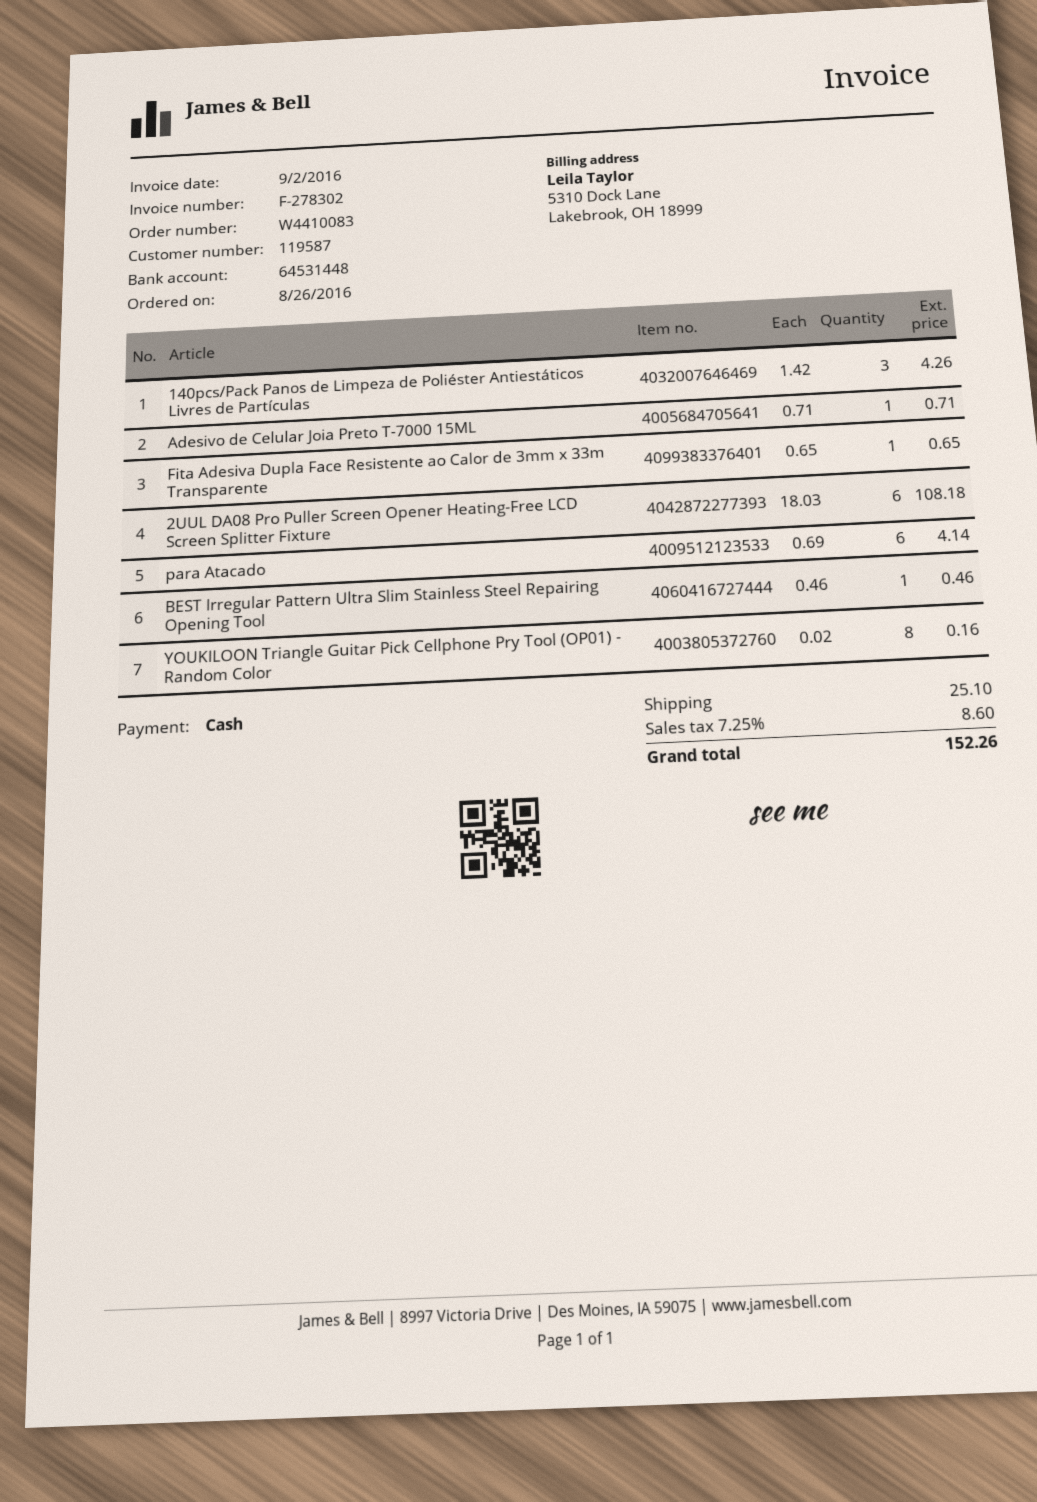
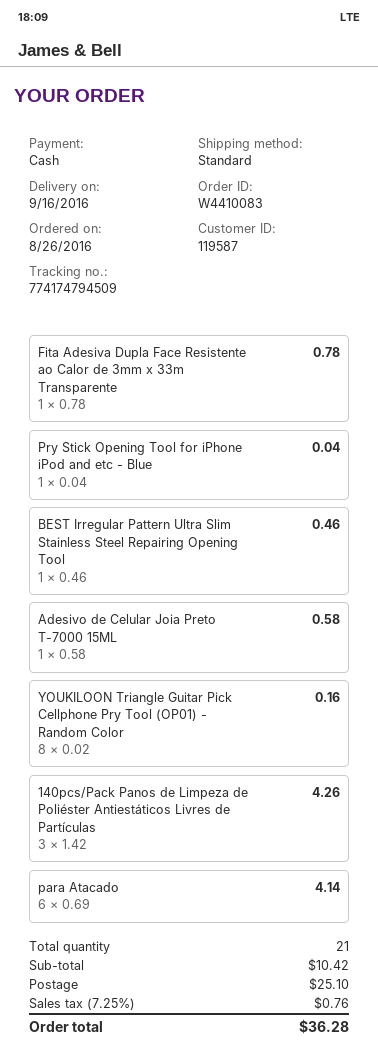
Adesivo de Celular Joia Preto T-7000 15ML: 1 x 0.71 = 0.71 -> 1 x 0.58 = 0.58
Fita Adesiva Dupla Face Resistente ao Calor de 3mm x 33m Transparente: 1 x 0.65 = 0.65 -> 1 x 0.78 = 0.78
2UUL DA08 Pro Puller Screen Opener Heating-Free LCD Screen Splitter Fixture: 6 x 18.03 = 108.18 -> none
Pry Stick Opening Tool for iPhone iPod and etc - Blue: none -> 1 x 0.04 = 0.04
tax: 7.25% = 8.60 -> 7.25% = 0.76
total: 152.26 -> 36.28

